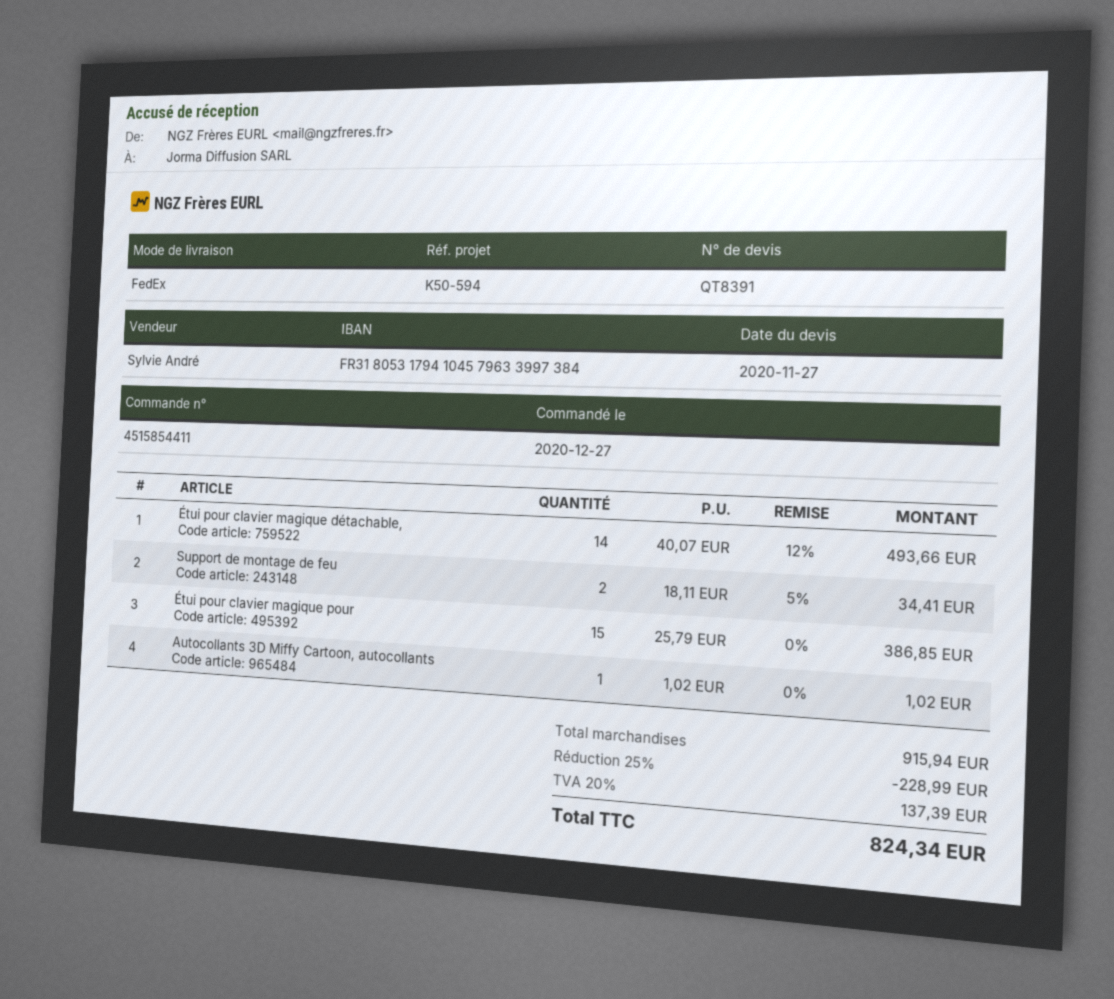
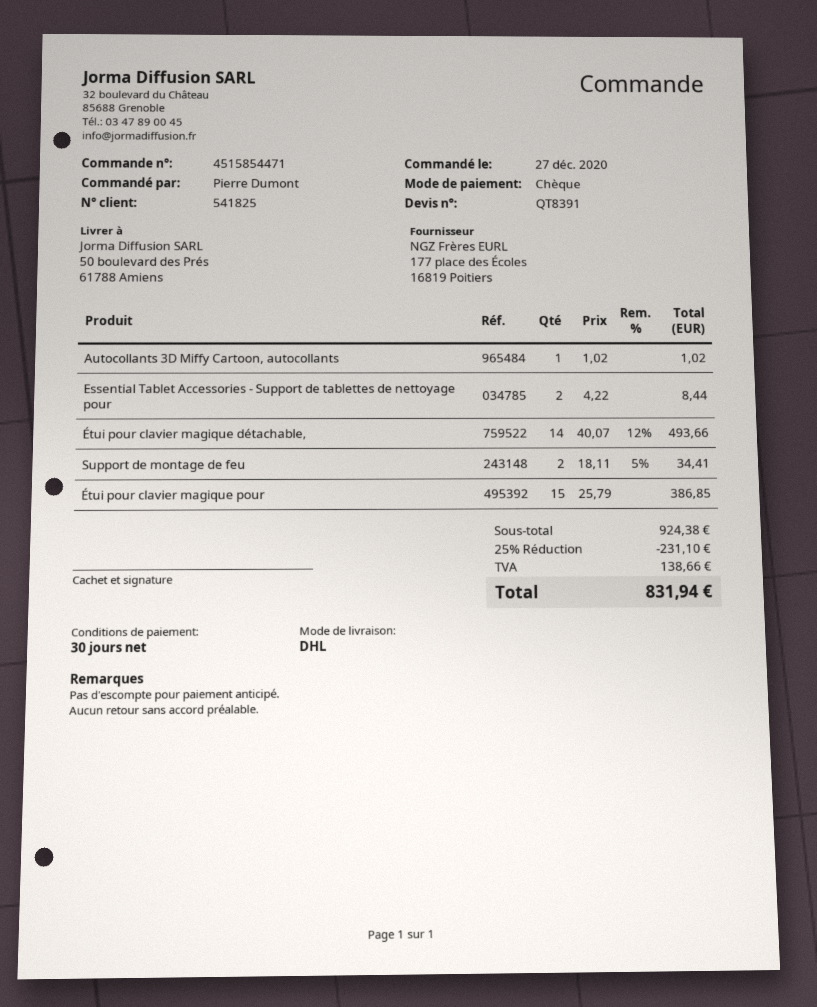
order number: 4515854411 -> 4515854471
shipping method: FedEx -> DHL
Essential Tablet Accessories - Support de tablettes de nettoyage pour: none -> 2 x 4.22 = 8.44
subtotal: 915.94 -> 924.38
discount: 25% = 228.99 -> 25% = 231.10
tax: 137.39 -> 138.66
total: 824.34 -> 831.94

